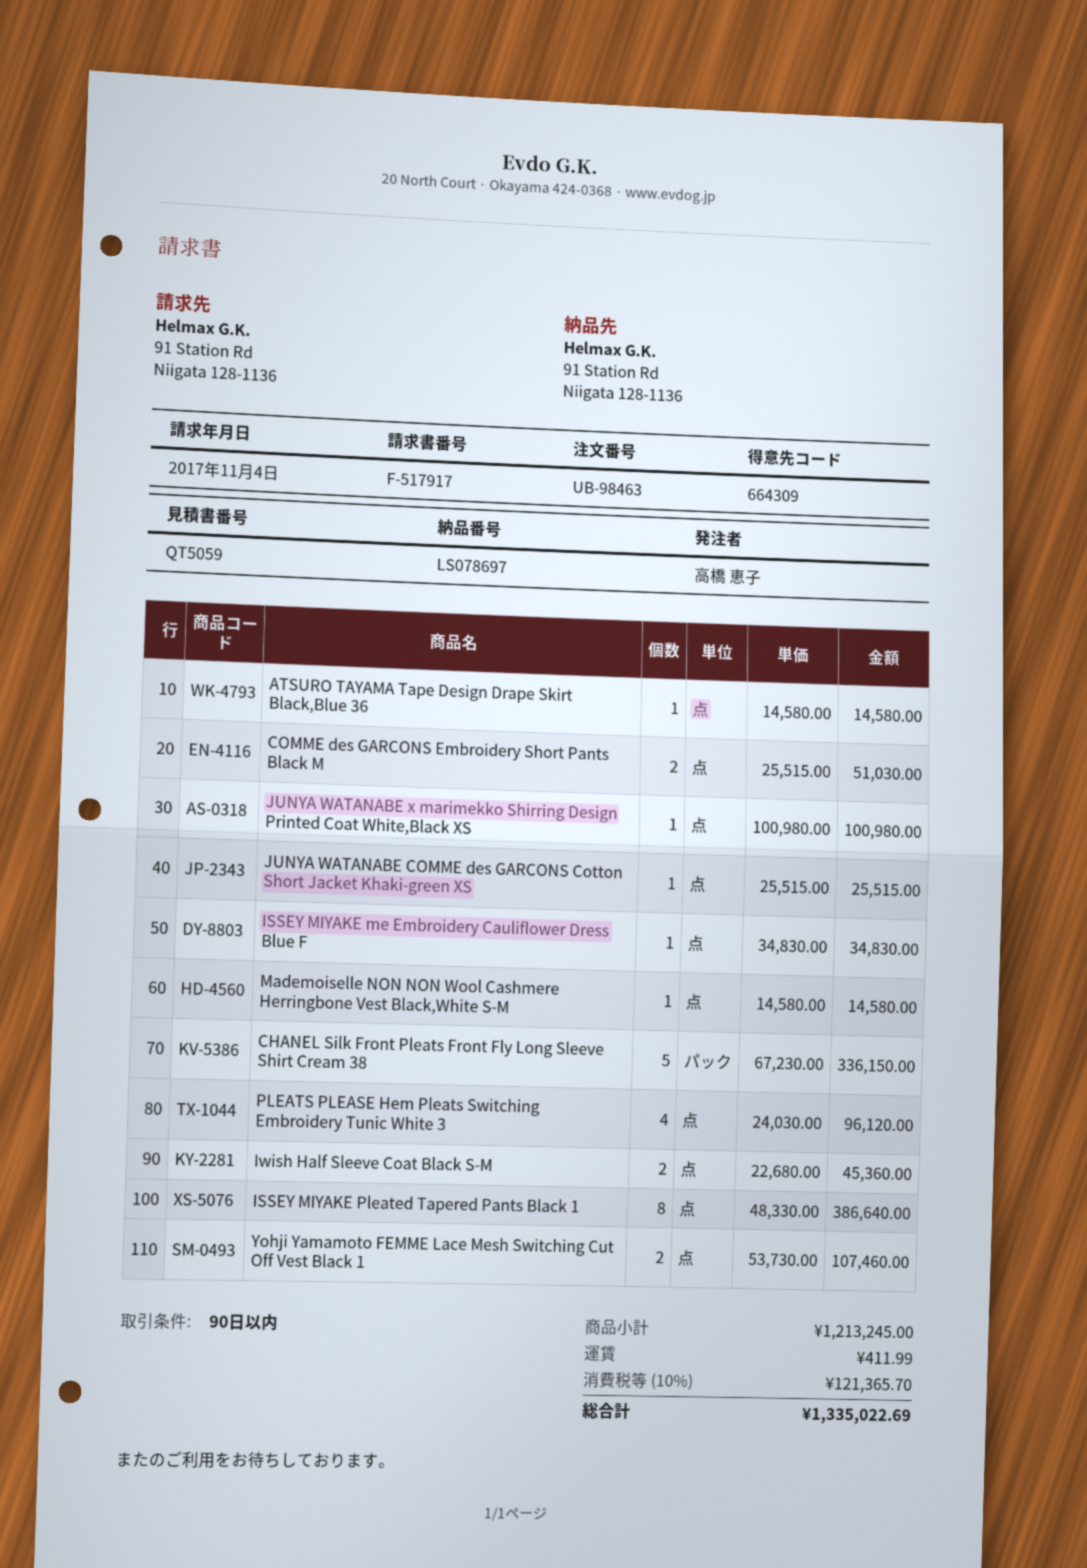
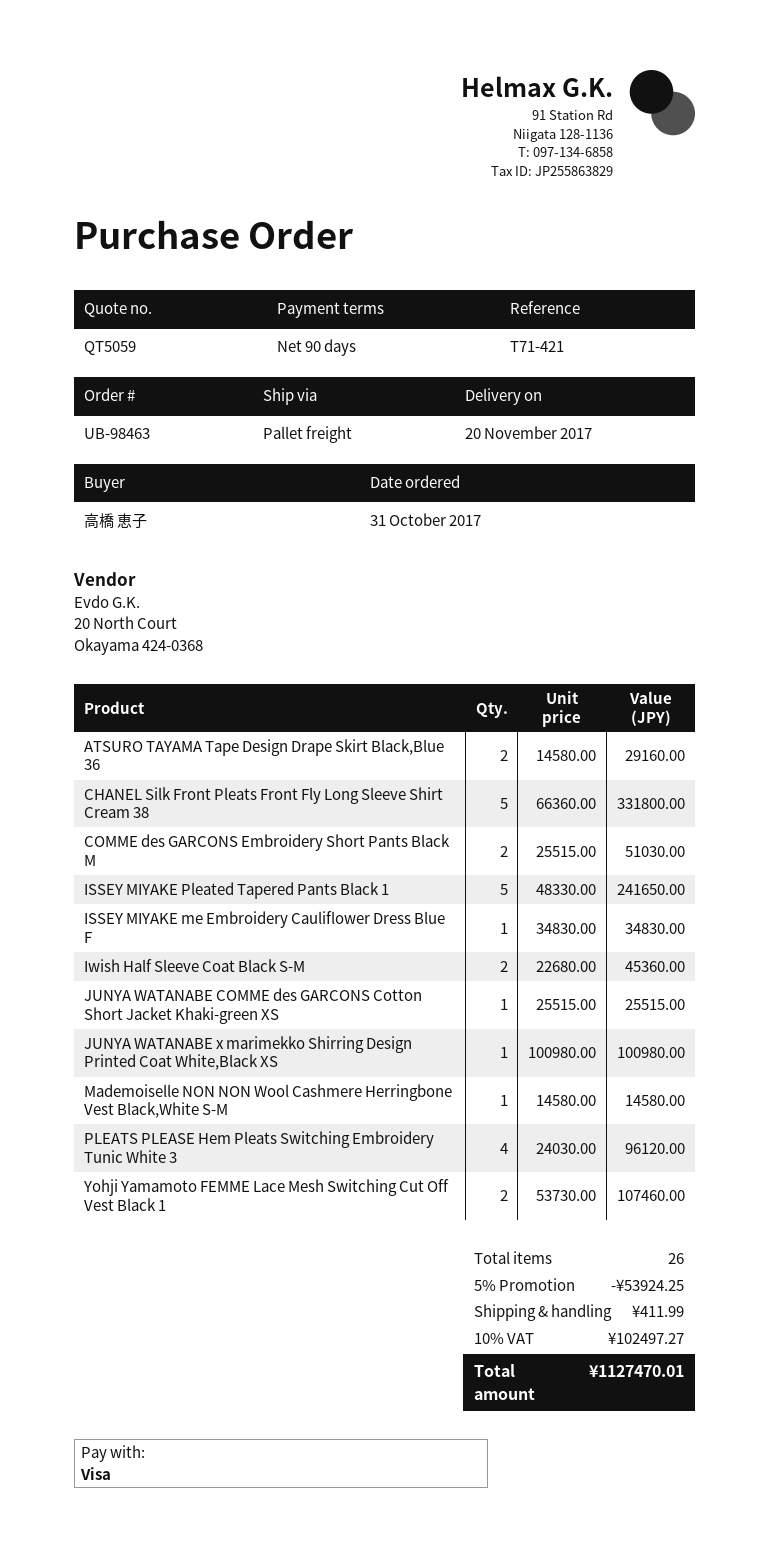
ATSURO TAYAMA Tape Design Drape Skirt Black,Blue 36: 1 x 14580.00 = 14580.00 -> 2 x 14580.00 = 29160.00
CHANEL Silk Front Pleats Front Fly Long Sleeve Shirt Cream 38: 5 x 67230.00 = 336150.00 -> 5 x 66360.00 = 331800.00
ISSEY MIYAKE Pleated Tapered Pants Black 1: 8 x 48330.00 = 386640.00 -> 5 x 48330.00 = 241650.00
discount: none -> 5% = 53924.25
tax: 10% = 121365.70 -> 10% = 102497.27
total: 1335022.69 -> 1127470.01

